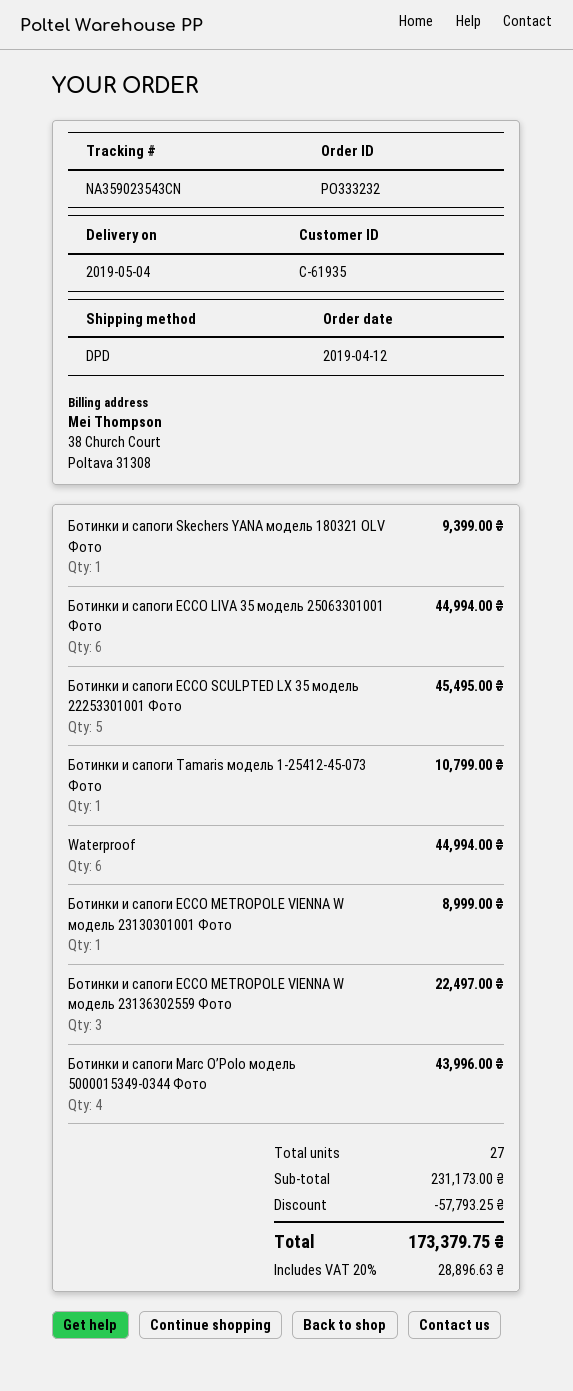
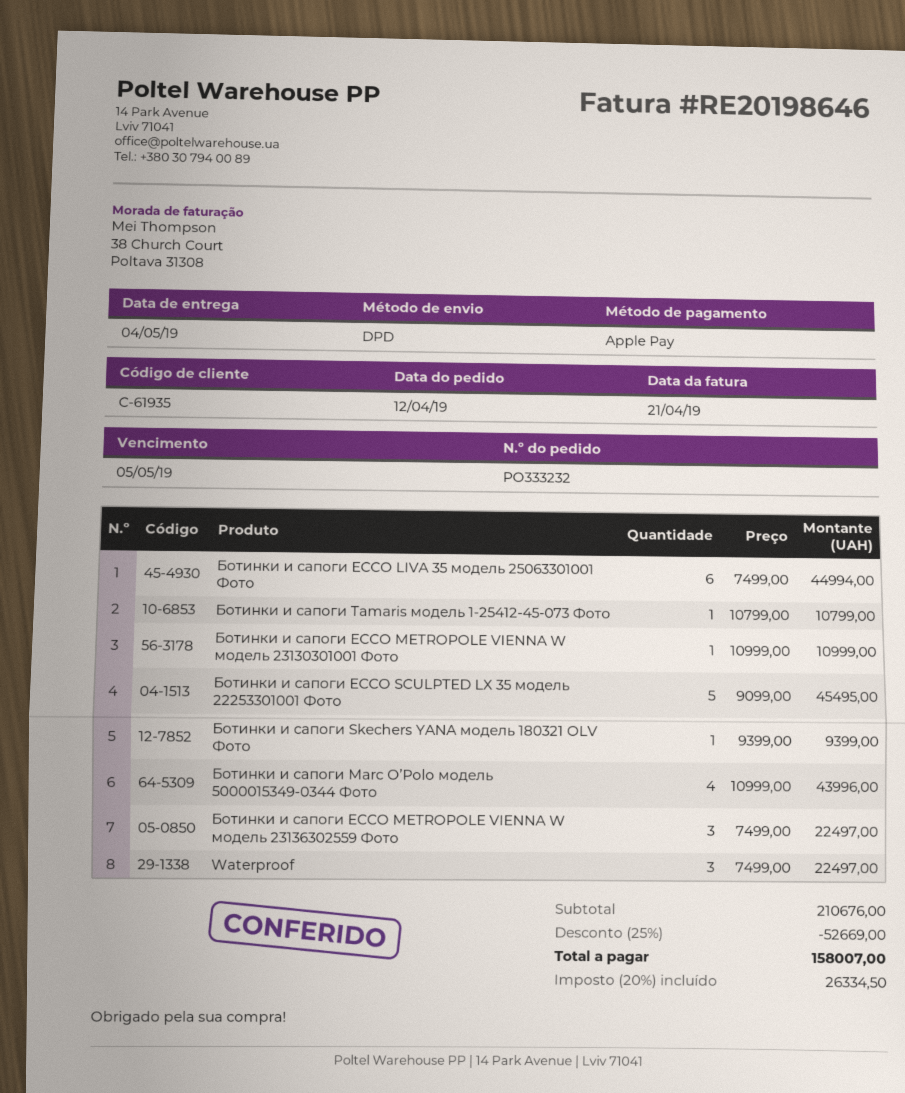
Waterproof: 6 for 44994.00 -> 3 for 22497.00
Ботинки и сапоги ECCO METROPOLE VIENNA W модель 23130301001 Фото: 1 for 8999.00 -> 1 for 10999.00
subtotal: 231173.00 -> 210676.00
discount: 57793.25 -> 52669.00
tax: 20% = 28896.63 -> 20% = 26334.50
total: 173379.75 -> 158007.00

